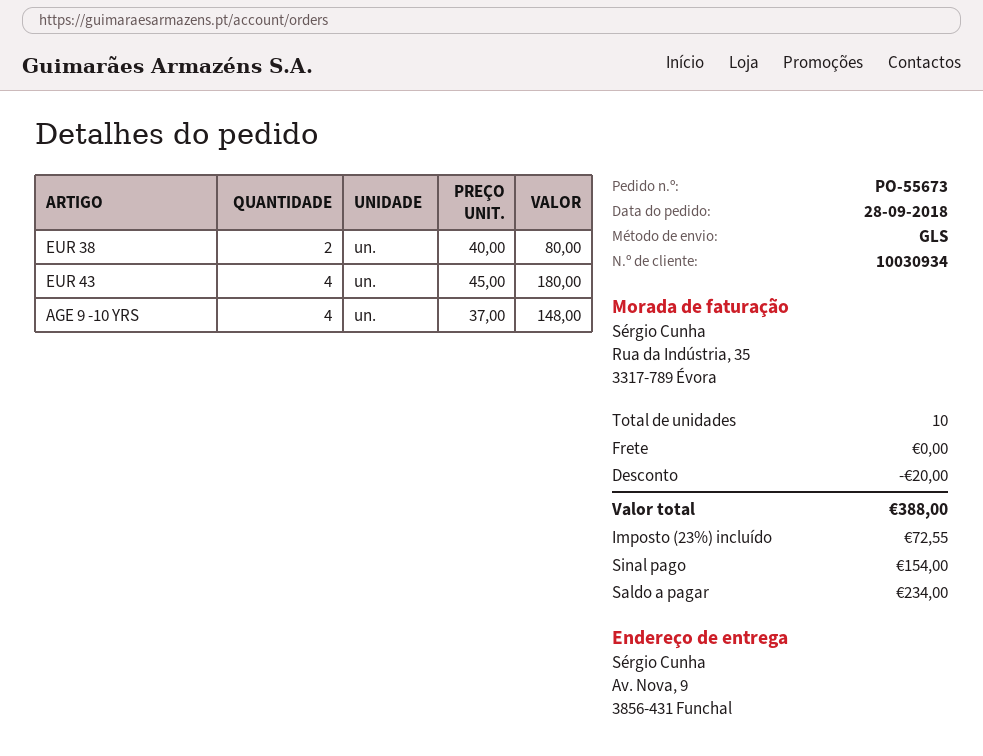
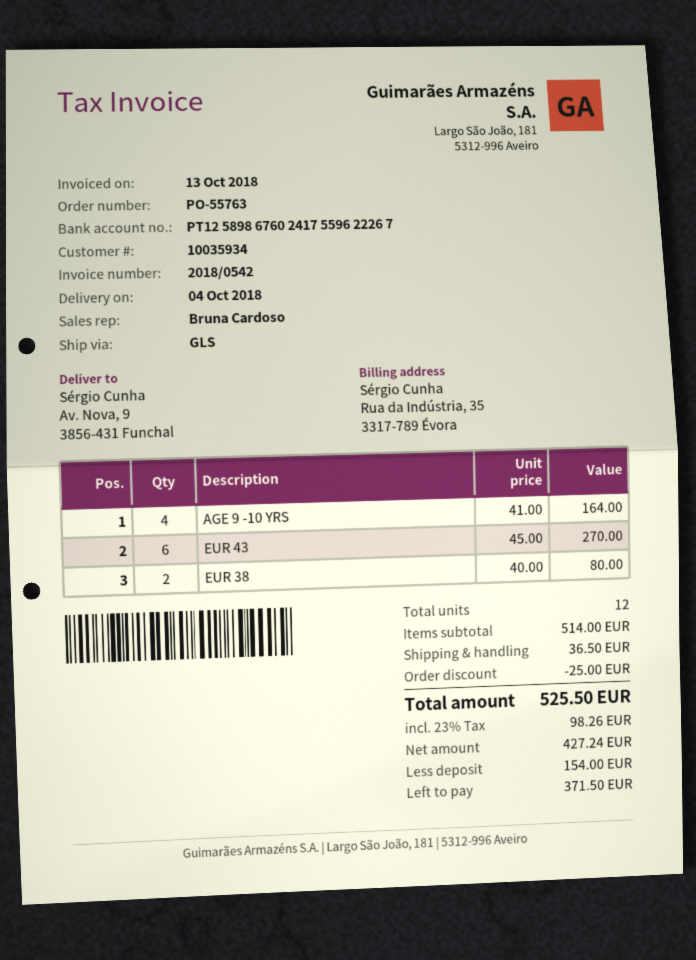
order number: PO-55673 -> PO-55763
customer number: 10030934 -> 10035934
EUR 43: 4 x 45.00 = 180.00 -> 6 x 45.00 = 270.00
AGE 9 -10 YRS: 4 x 37.00 = 148.00 -> 4 x 41.00 = 164.00
total quantity: 10 -> 12
discount: 20.00 -> 25.00
shipping: 0.00 -> 36.50
tax: 23% = 72.55 -> 23% = 98.26
total: 388.00 -> 525.50
balance: 234.00 -> 371.50

